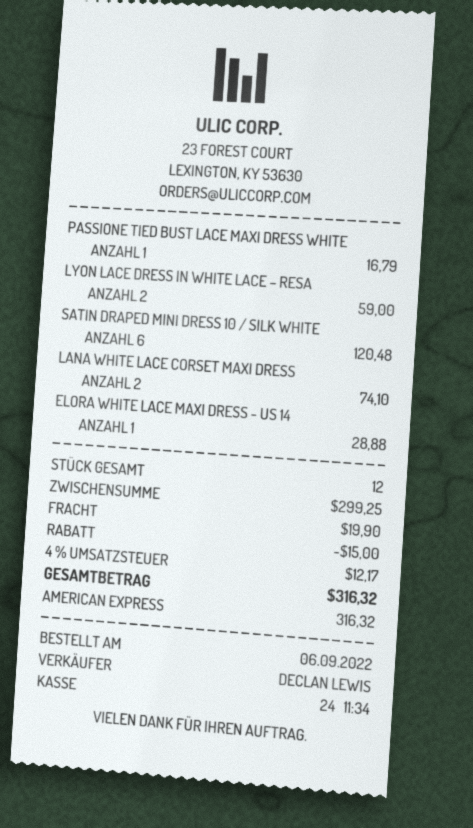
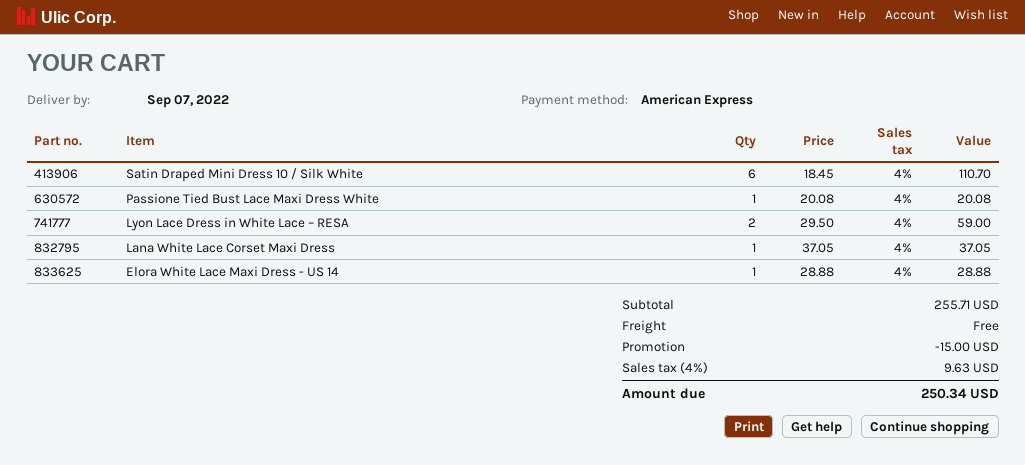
PASSIONE TIED BUST LACE MAXI DRESS WHITE: 1 for 16.79 -> 1 for 20.08
SATIN DRAPED MINI DRESS 10 / SILK WHITE: 6 for 120.48 -> 6 for 110.70
LANA WHITE LACE CORSET MAXI DRESS: 2 for 74.10 -> 1 for 37.05
subtotal: 299.25 -> 255.71
shipping: 19.90 -> 0.00
tax: 4% = 12.17 -> 4% = 9.63
total: 316.32 -> 250.34

